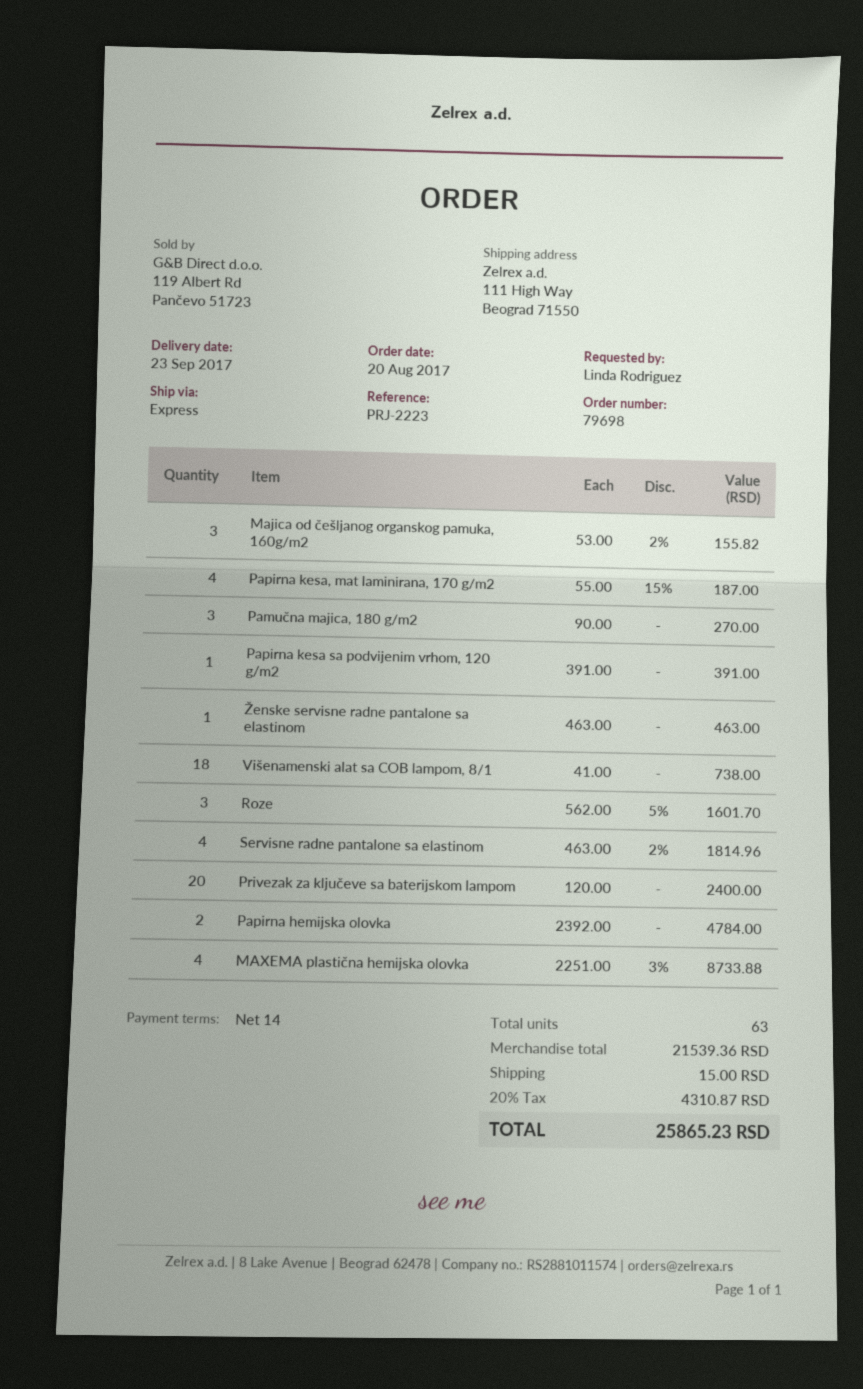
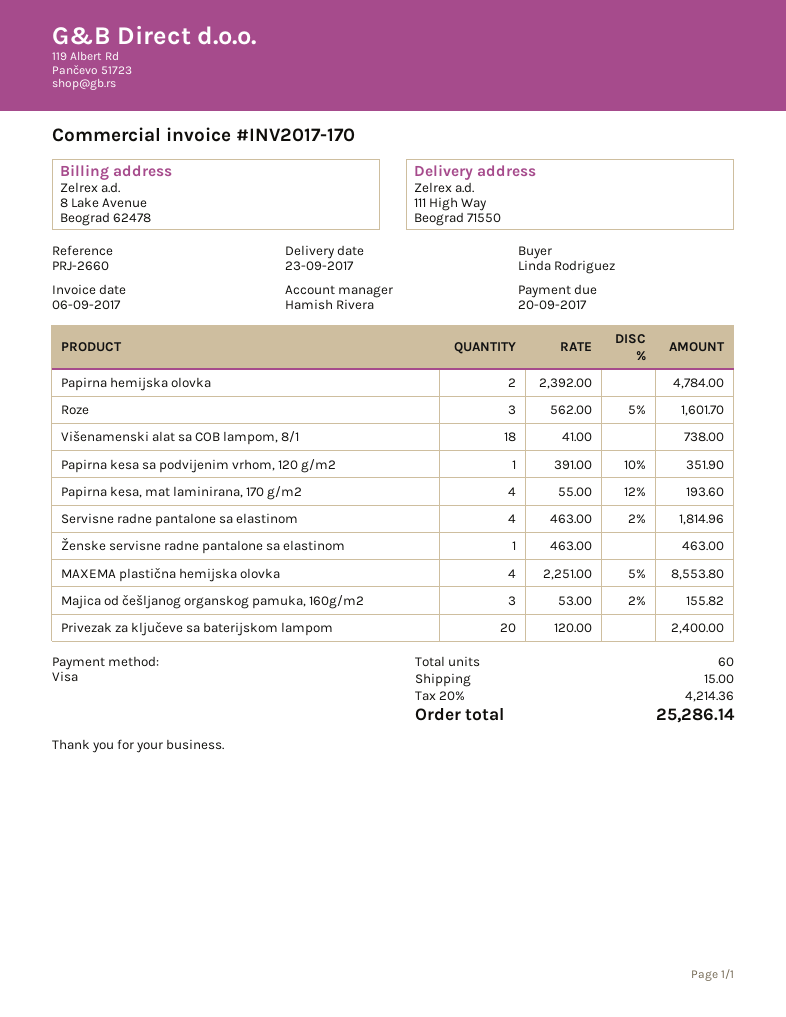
reference: PRJ-2223 -> PRJ-2660
Papirna kesa, mat laminirana, 170 g/m2: 4 x 55.00 - 15% = 187.00 -> 4 x 55.00 - 12% = 193.60
Pamučna majica, 180 g/m2: 3 x 90.00 = 270.00 -> none
Papirna kesa sa podvijenim vrhom, 120 g/m2: 1 x 391.00 = 391.00 -> 1 x 391.00 - 10% = 351.90
MAXEMA plastična hemijska olovka: 4 x 2251.00 - 3% = 8733.88 -> 4 x 2251.00 - 5% = 8553.80
total quantity: 63 -> 60
tax: 20% = 4310.87 -> 20% = 4214.36
total: 25865.23 -> 25286.14

